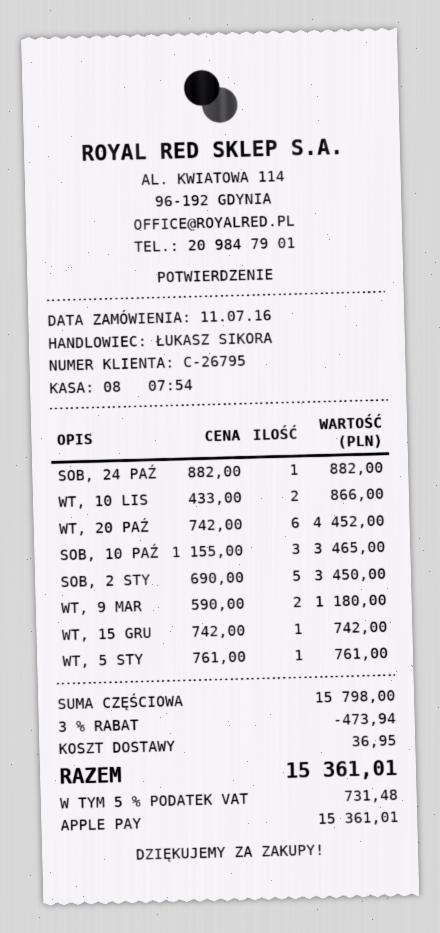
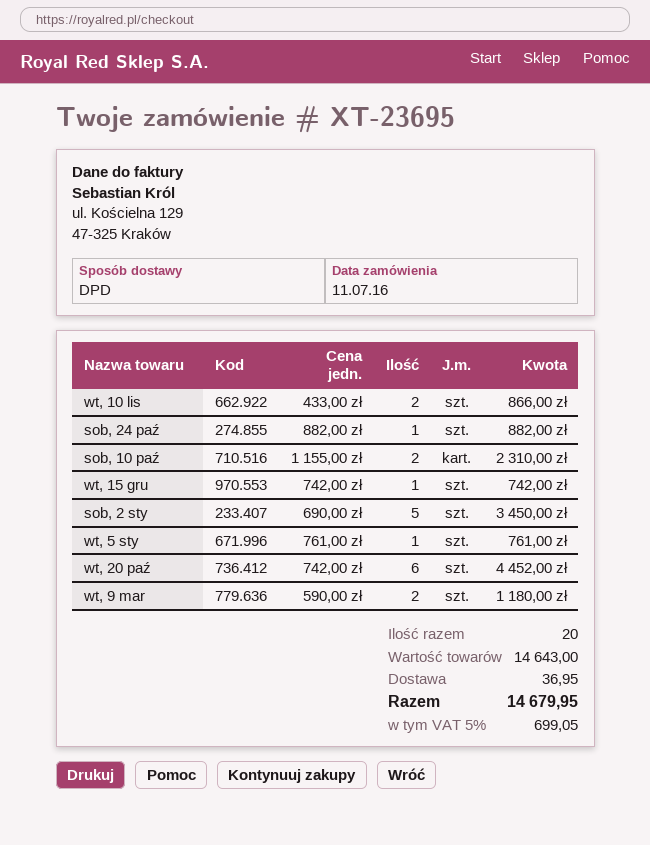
SOB, 10 PAŹ: 3 x 1155.00 = 3465.00 -> 2 x 1155.00 = 2310.00
subtotal: 15798.00 -> 14643.00
discount: 3% = 473.94 -> none
tax: 5% = 731.48 -> 5% = 699.05
total: 15361.01 -> 14679.95

